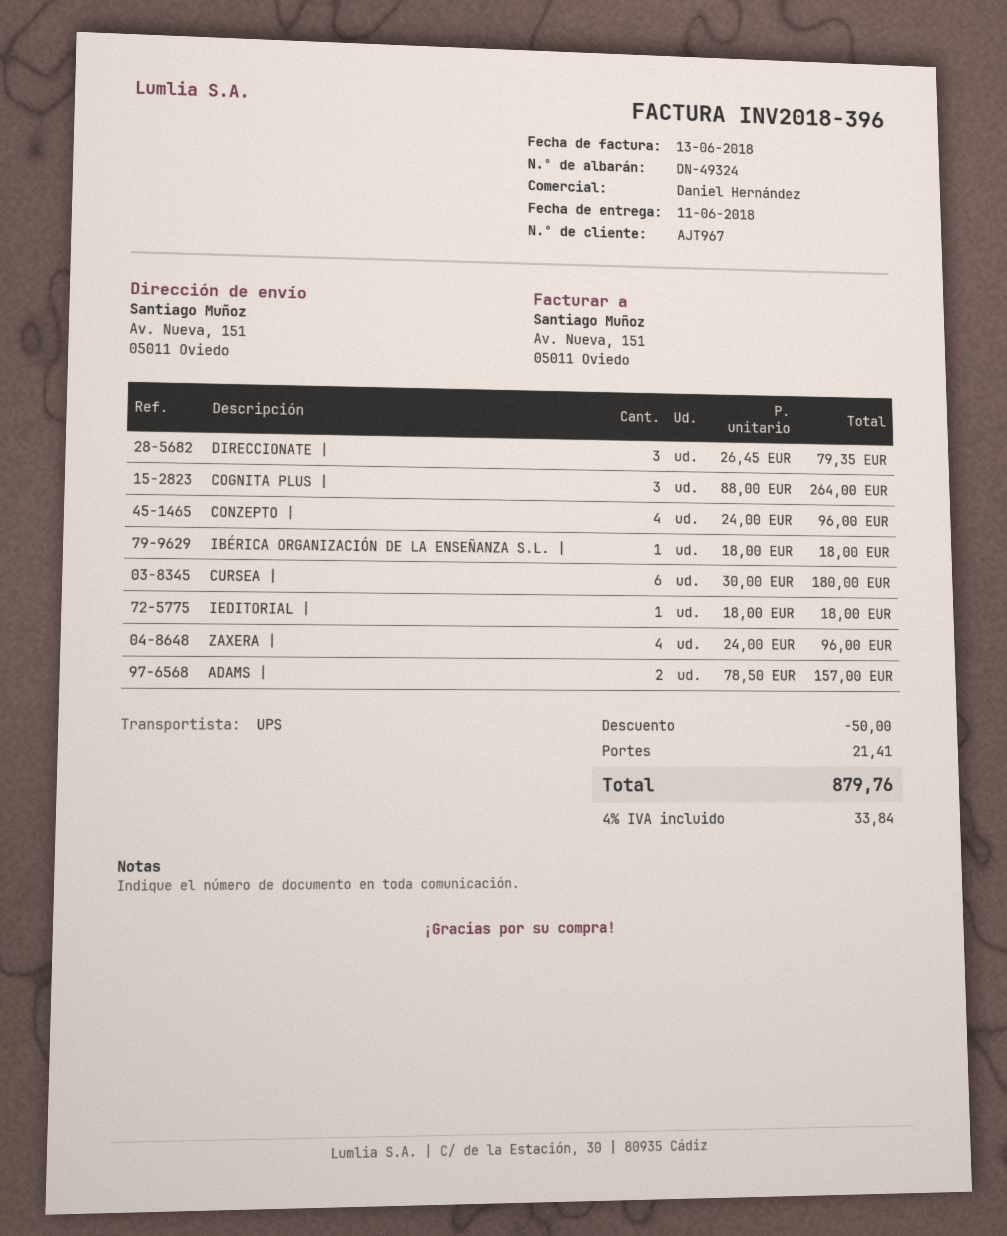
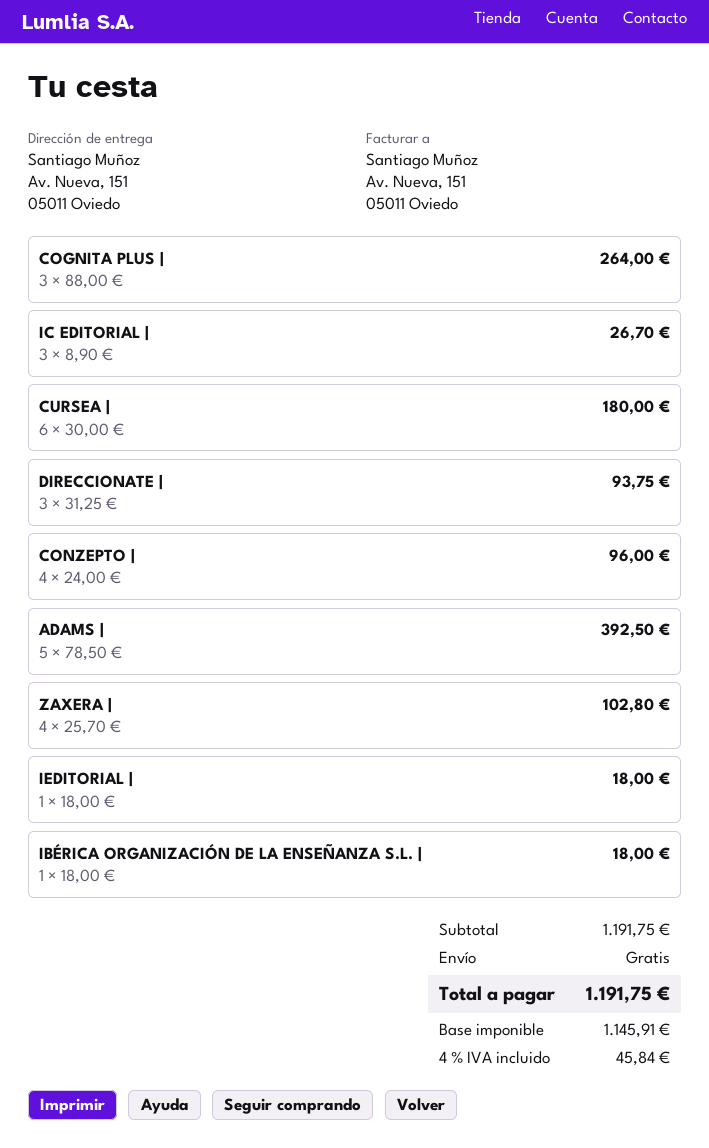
DIRECCIONATE |: 3 x 26.45 = 79.35 -> 3 x 31.25 = 93.75
ZAXERA |: 4 x 24.00 = 96.00 -> 4 x 25.70 = 102.80
ADAMS |: 2 x 78.50 = 157.00 -> 5 x 78.50 = 392.50
IC EDITORIAL |: none -> 3 x 8.90 = 26.70
discount: 50.00 -> none
shipping: 21.41 -> 0.00
tax: 4% = 33.84 -> 4% = 45.84
total: 879.76 -> 1191.75

